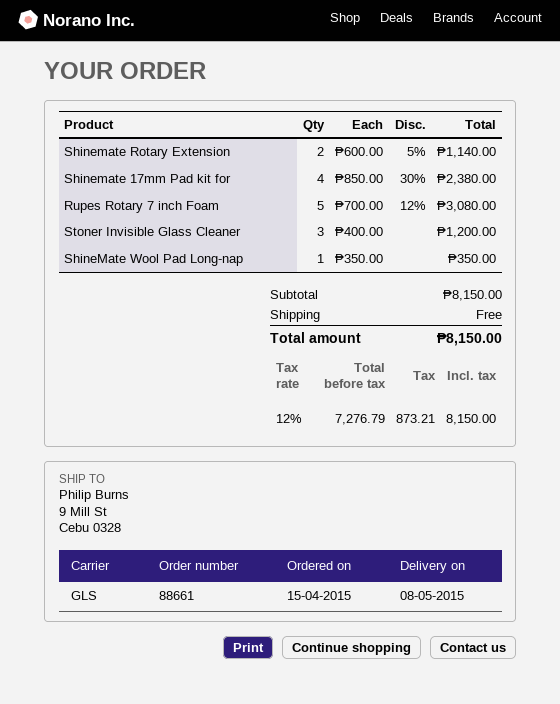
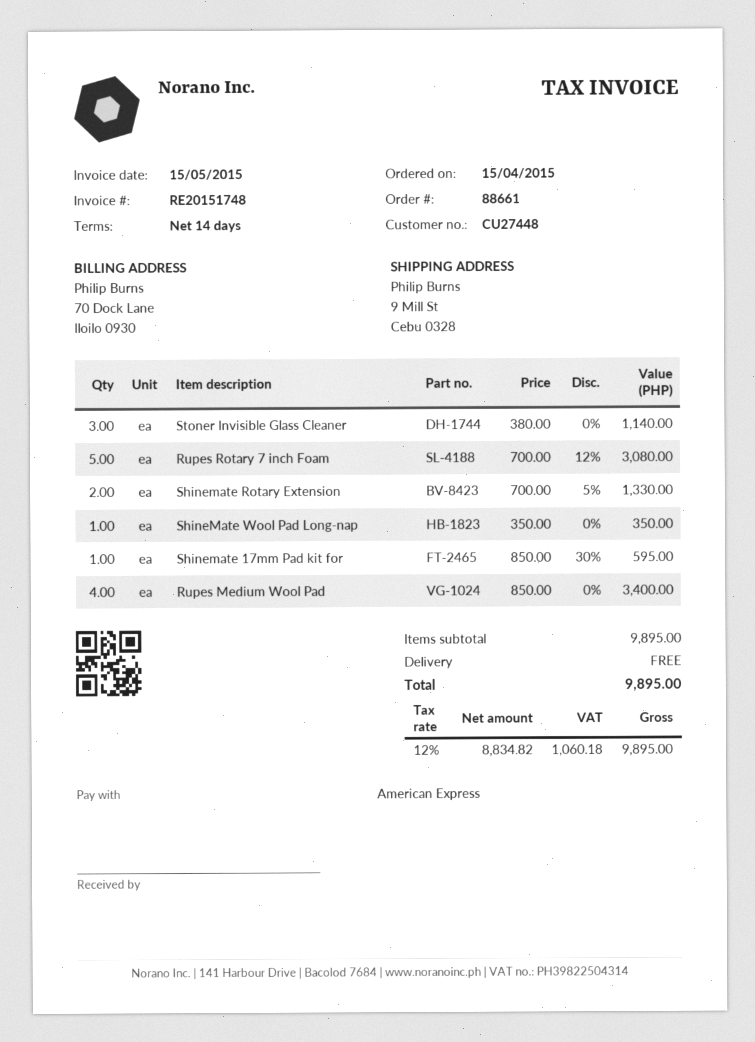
Shinemate Rotary Extension: 2 x 600.00 - 5% = 1140.00 -> 2 x 700.00 - 5% = 1330.00
Shinemate 17mm Pad kit for: 4 x 850.00 - 30% = 2380.00 -> 1 x 850.00 - 30% = 595.00
Stoner Invisible Glass Cleaner: 3 x 400.00 = 1200.00 -> 3 x 380.00 = 1140.00
Rupes Medium Wool Pad: none -> 4 x 850.00 = 3400.00
subtotal: 8150.00 -> 9895.00
net: 7276.79 -> 8834.82
tax: 12% = 873.21 -> 12% = 1060.18
total: 8150.00 -> 9895.00

